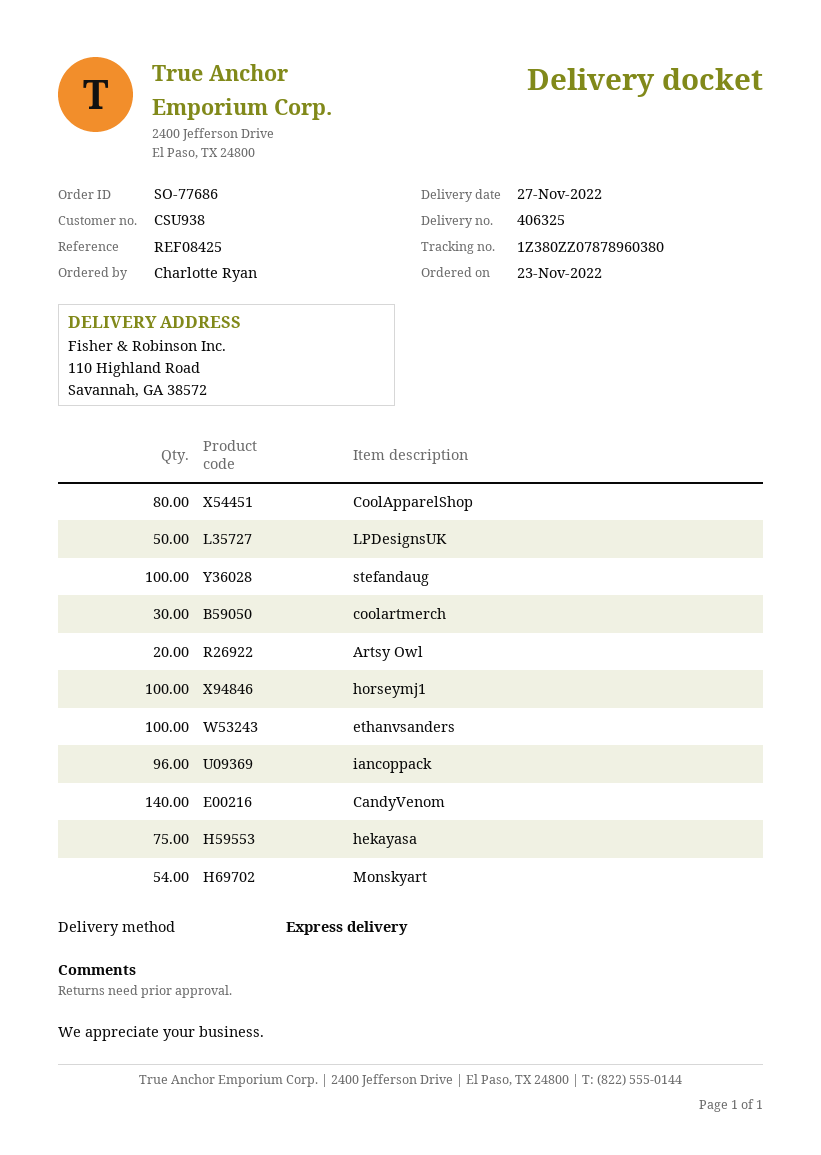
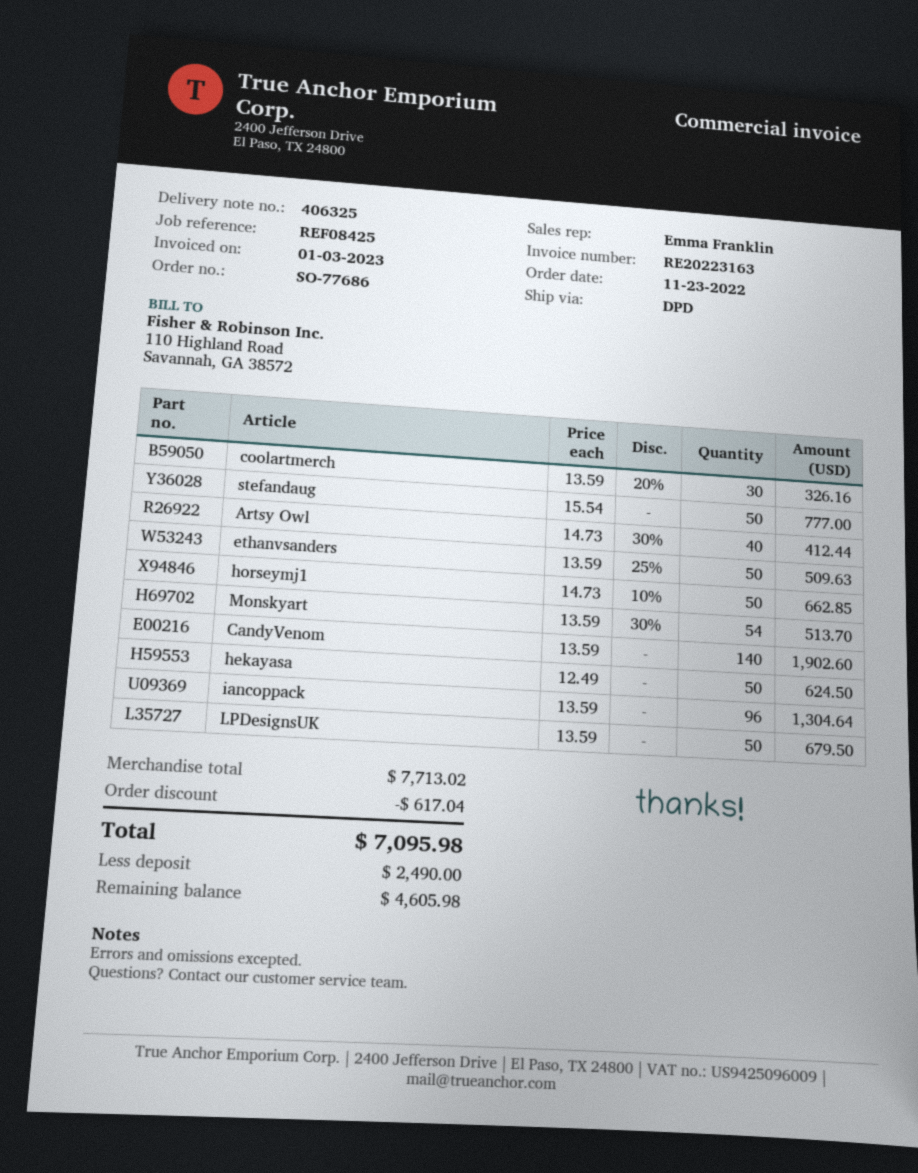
shipping method: express -> DPD
CoolApparelShop: 80 -> none
stefandaug: 100 -> 50
Artsy Owl: 20 -> 40
horseymj1: 100 -> 50
ethanvsanders: 100 -> 50
hekayasa: 75 -> 50

